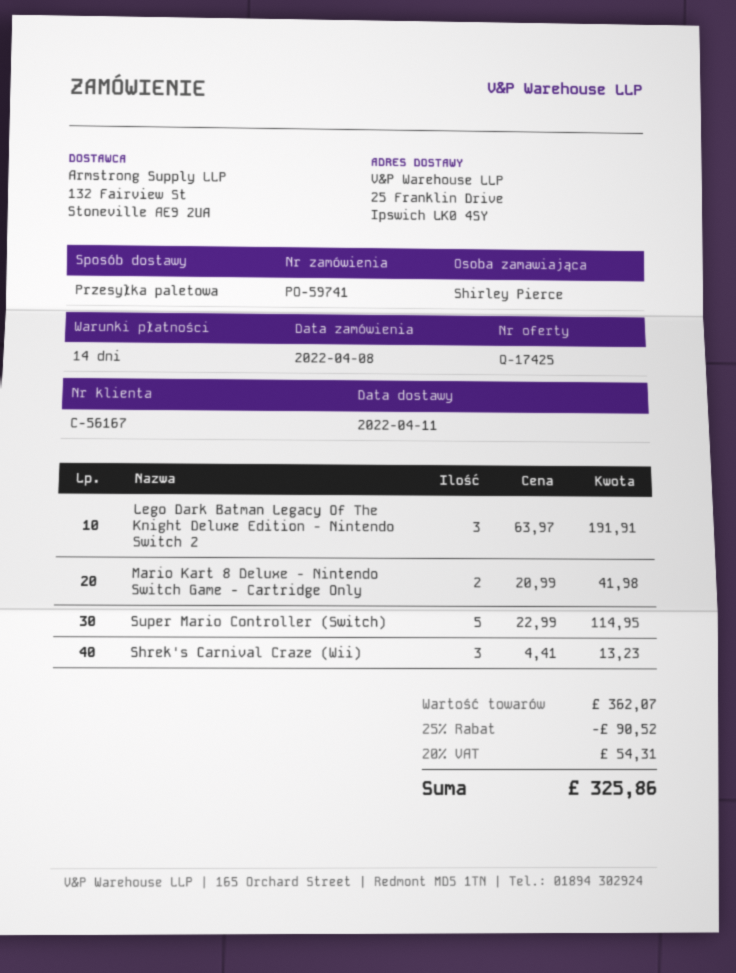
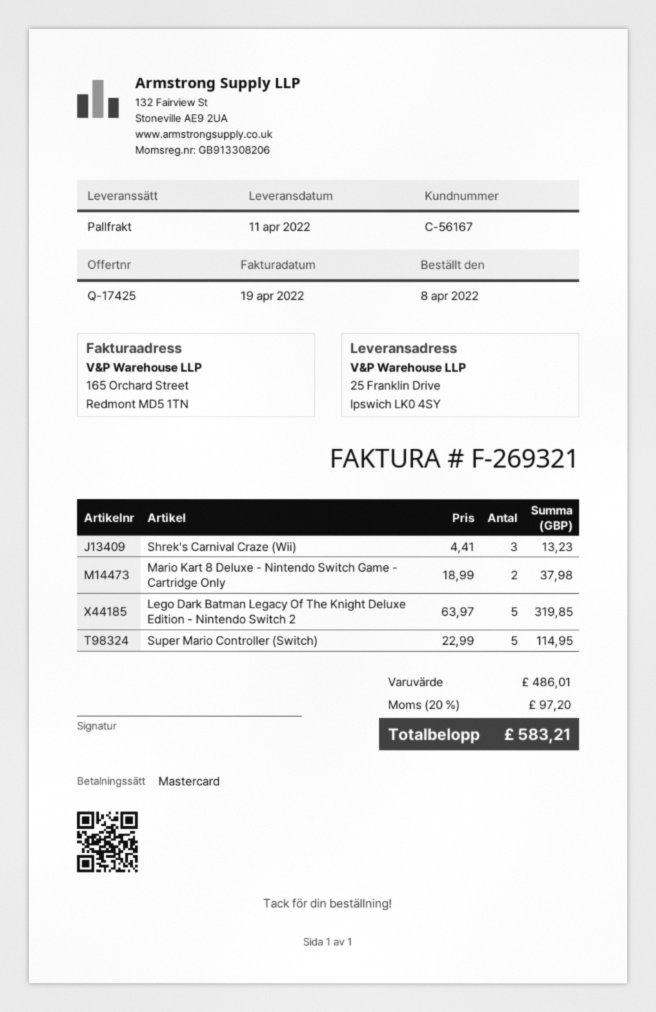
Lego Dark Batman Legacy Of The Knight Deluxe Edition - Nintendo Switch 2: 3 x 63.97 = 191.91 -> 5 x 63.97 = 319.85
Mario Kart 8 Deluxe - Nintendo Switch Game - Cartridge Only: 2 x 20.99 = 41.98 -> 2 x 18.99 = 37.98
subtotal: 362.07 -> 486.01
discount: 25% = 90.52 -> none
tax: 20% = 54.31 -> 20% = 97.20
total: 325.86 -> 583.21

